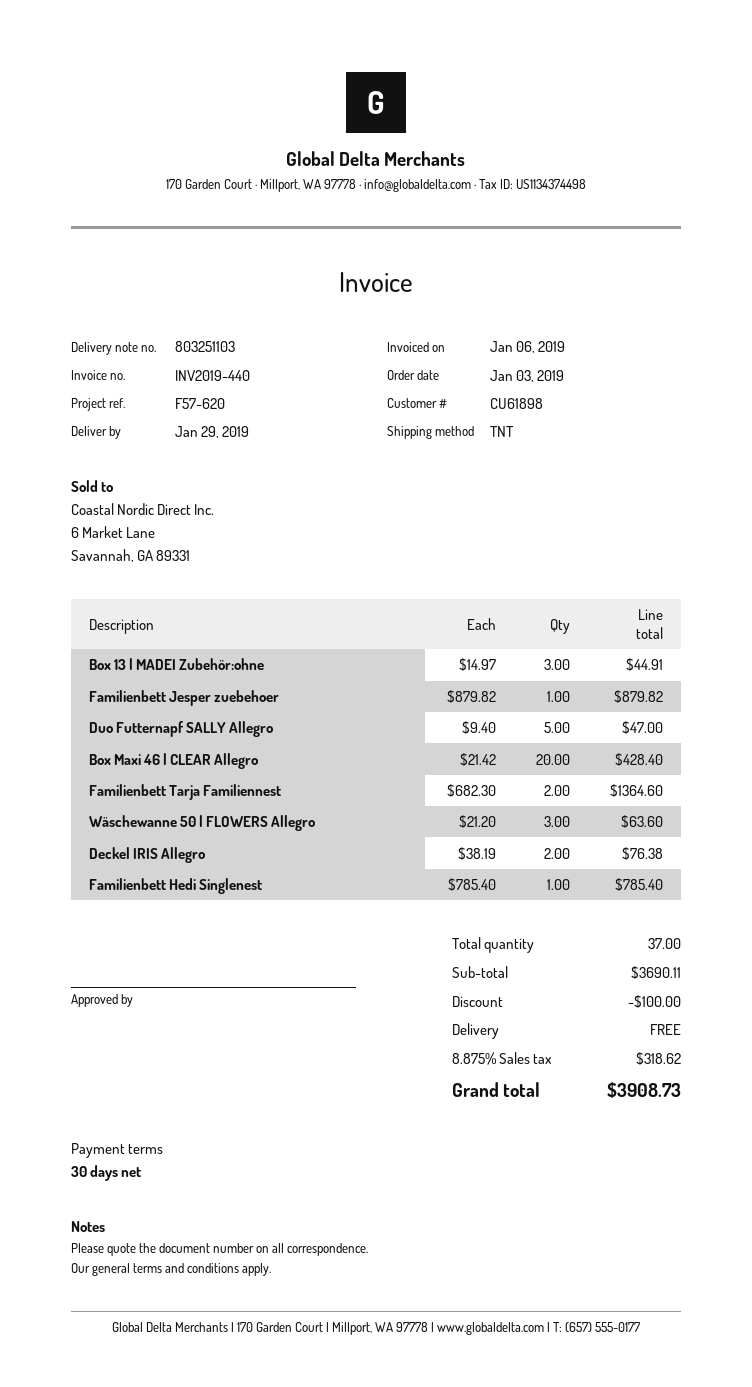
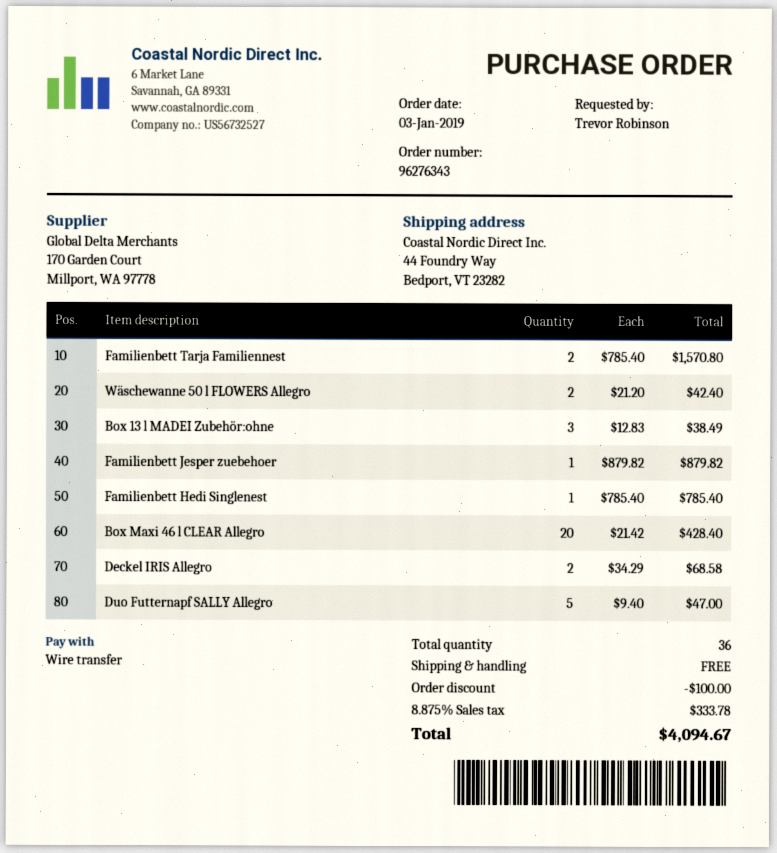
Box 13 l MADEI Zubehör:ohne: 3 x 14.97 = 44.91 -> 3 x 12.83 = 38.49
Familienbett Tarja Familiennest: 2 x 682.30 = 1364.60 -> 2 x 785.40 = 1570.80
Wäschewanne 50 l FLOWERS Allegro: 3 x 21.20 = 63.60 -> 2 x 21.20 = 42.40
Deckel IRIS Allegro: 2 x 38.19 = 76.38 -> 2 x 34.29 = 68.58
total quantity: 37 -> 36
tax: 8.875% = 318.62 -> 8.875% = 333.78
total: 3908.73 -> 4094.67

